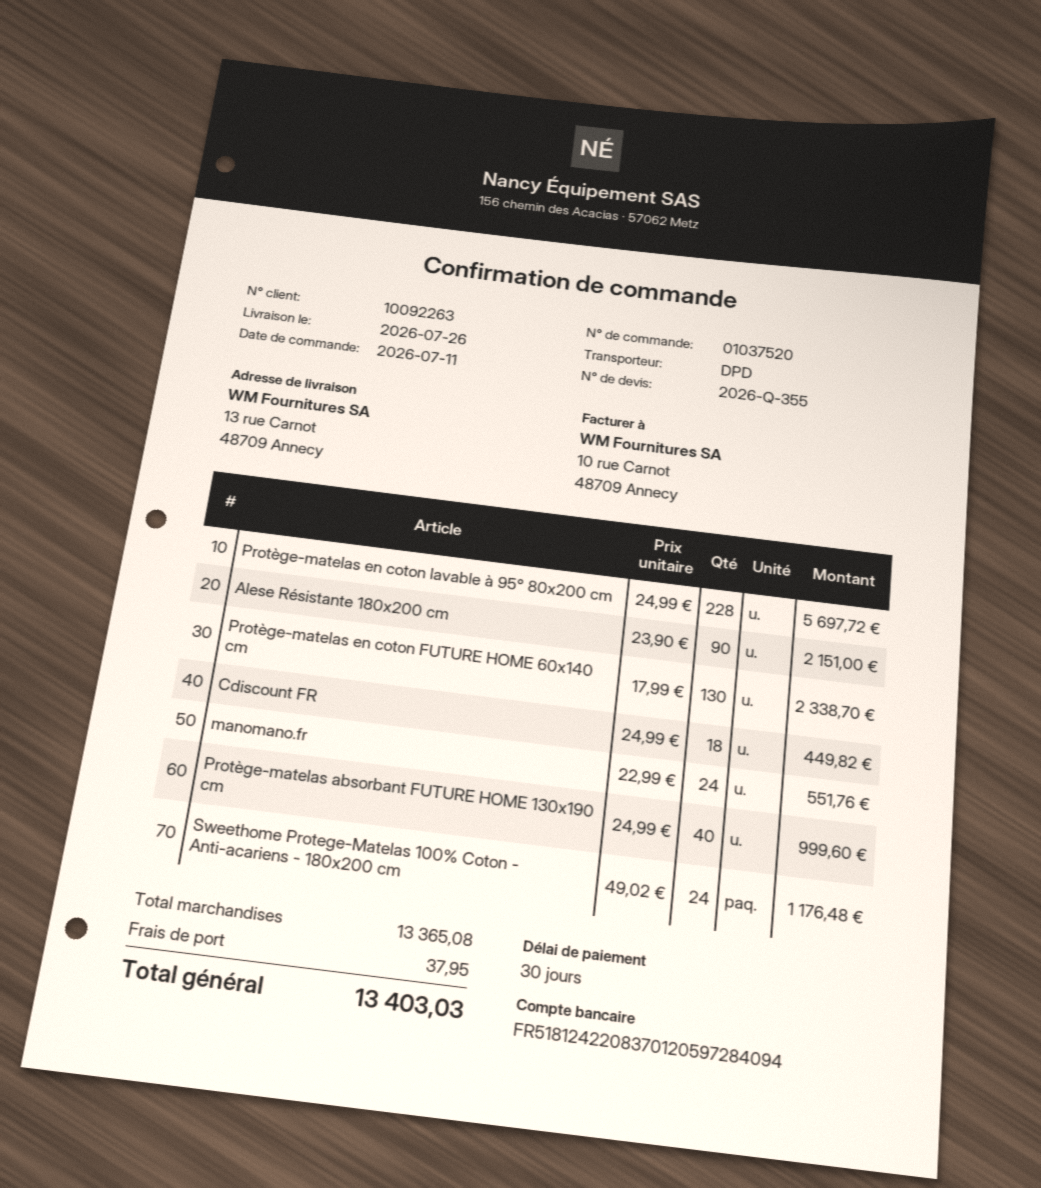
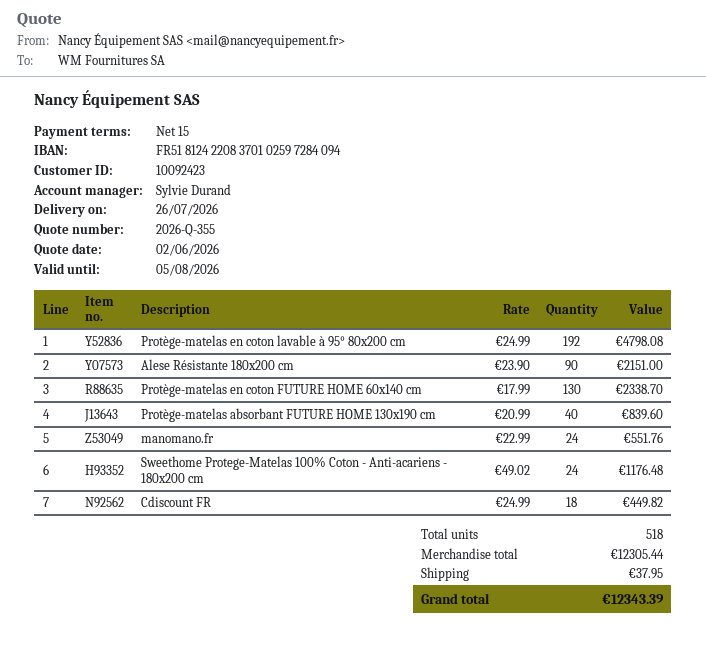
payment terms: 30 days -> 15 days
customer number: 10092263 -> 10092423
bank account: FR5181242208370120597284094 -> FR5181242208370102597284094
Protège-matelas en coton lavable à 95° 80x200 cm: 228 x 24.99 = 5697.72 -> 192 x 24.99 = 4798.08
Protège-matelas absorbant FUTURE HOME 130x190 cm: 40 x 24.99 = 999.60 -> 40 x 20.99 = 839.60
subtotal: 13365.08 -> 12305.44
total: 13403.03 -> 12343.39

